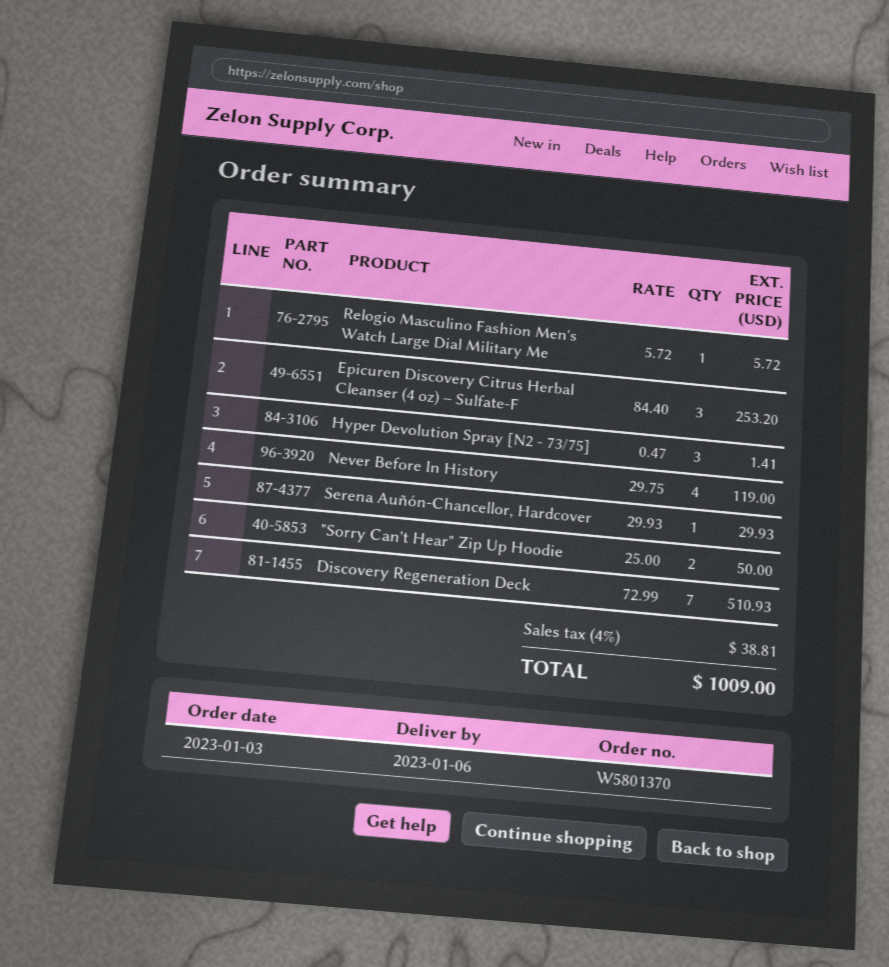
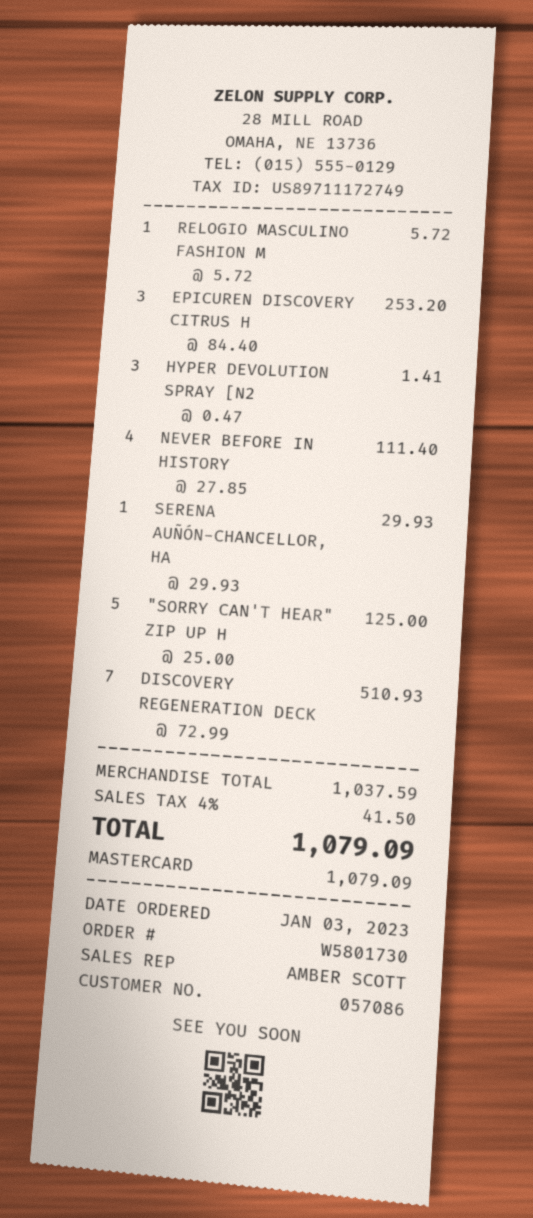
order number: W5801370 -> W5801730
Never Before In History: 4 x 29.75 = 119.00 -> 4 x 27.85 = 111.40
"Sorry Can't Hear" Zip Up Hoodie: 2 x 25.00 = 50.00 -> 5 x 25.00 = 125.00
tax: 4% = 38.81 -> 4% = 41.50
total: 1009.00 -> 1079.09

